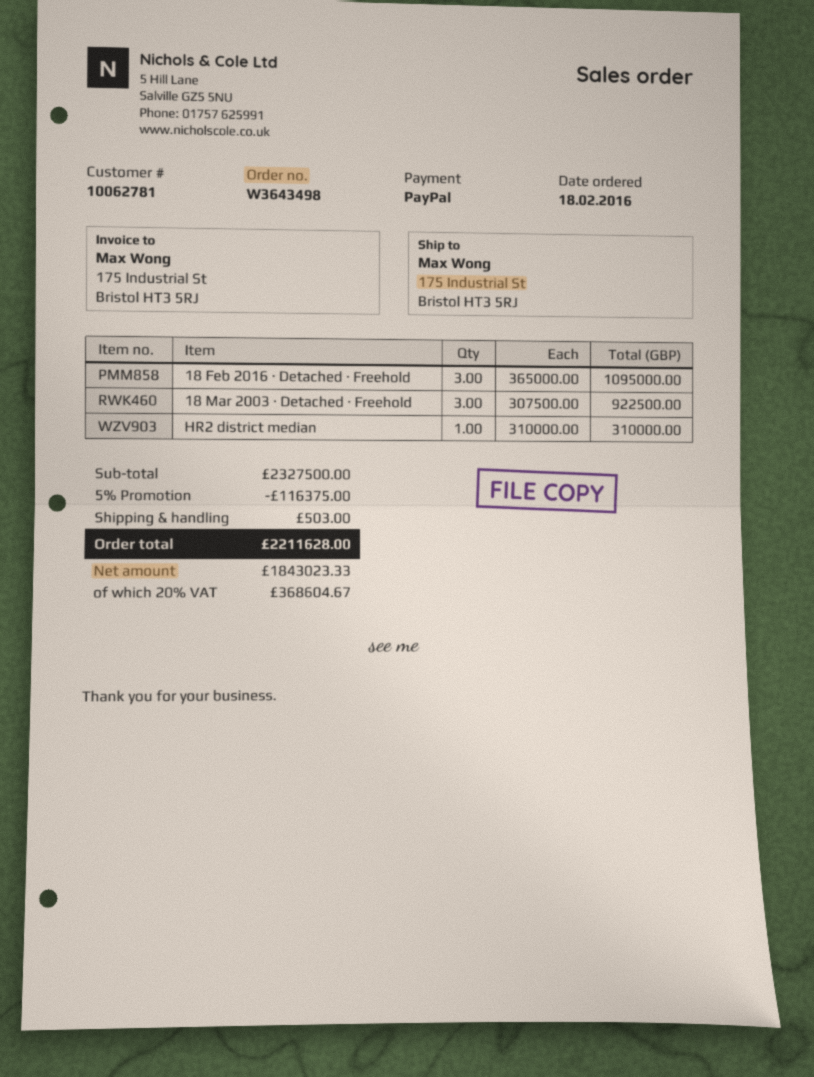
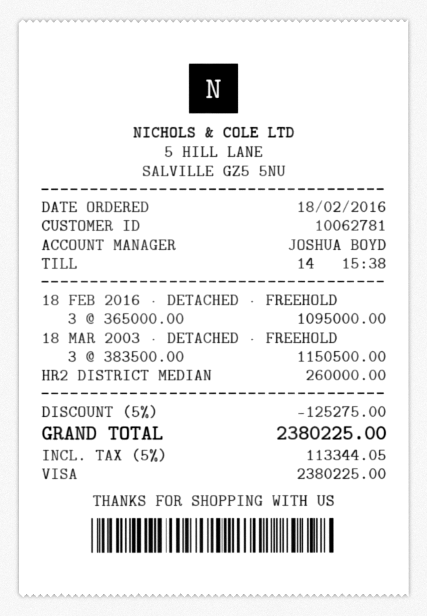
payment method: PayPal -> Visa
18 Mar 2003 · Detached · Freehold: 3 x 307500.00 = 922500.00 -> 3 x 383500.00 = 1150500.00
HR2 district median: 1 x 310000.00 = 310000.00 -> 1 x 260000.00 = 260000.00
discount: 5% = 116375.00 -> 5% = 125275.00
shipping: 503.00 -> none
tax: 20% = 368604.67 -> 5% = 113344.05
total: 2211628.00 -> 2380225.00

